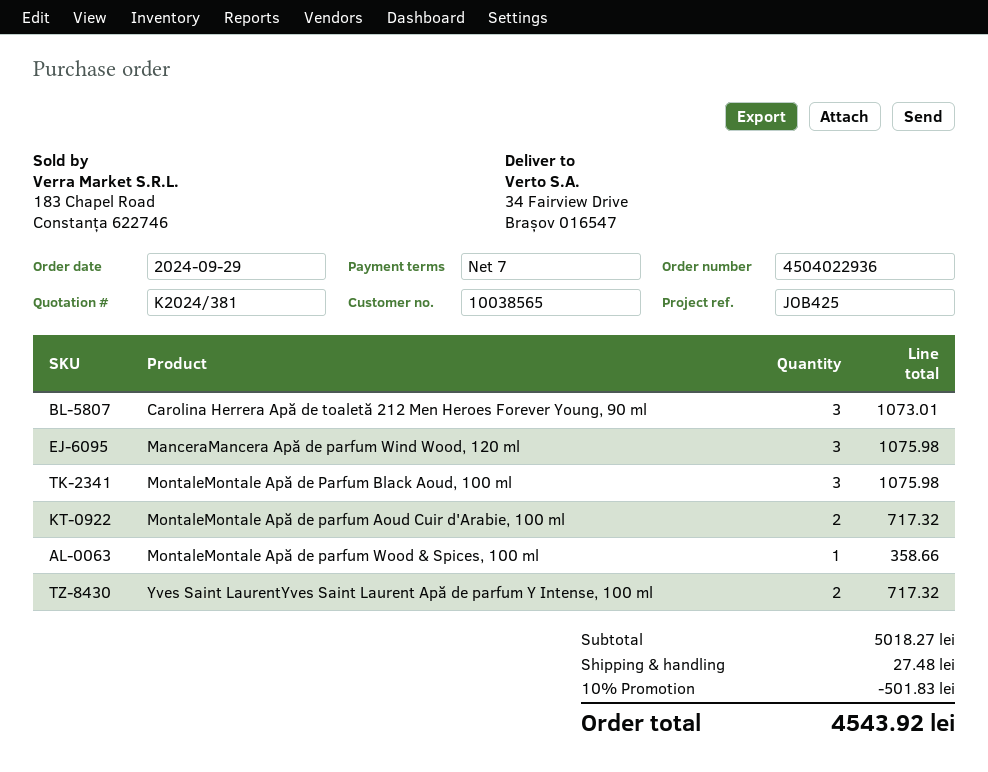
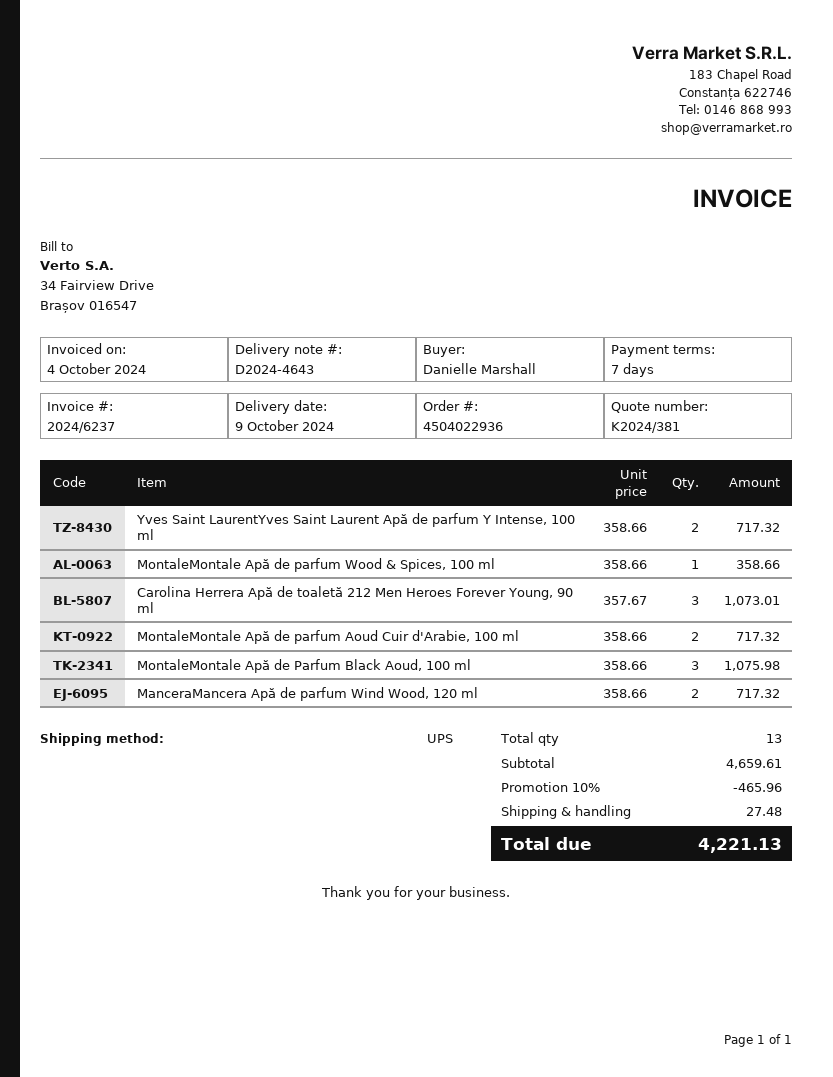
ManceraMancera Apă de parfum Wind Wood, 120 ml: 3 for 1075.98 -> 2 for 717.32
subtotal: 5018.27 -> 4659.61
discount: 10% = 501.83 -> 10% = 465.96
total: 4543.92 -> 4221.13

